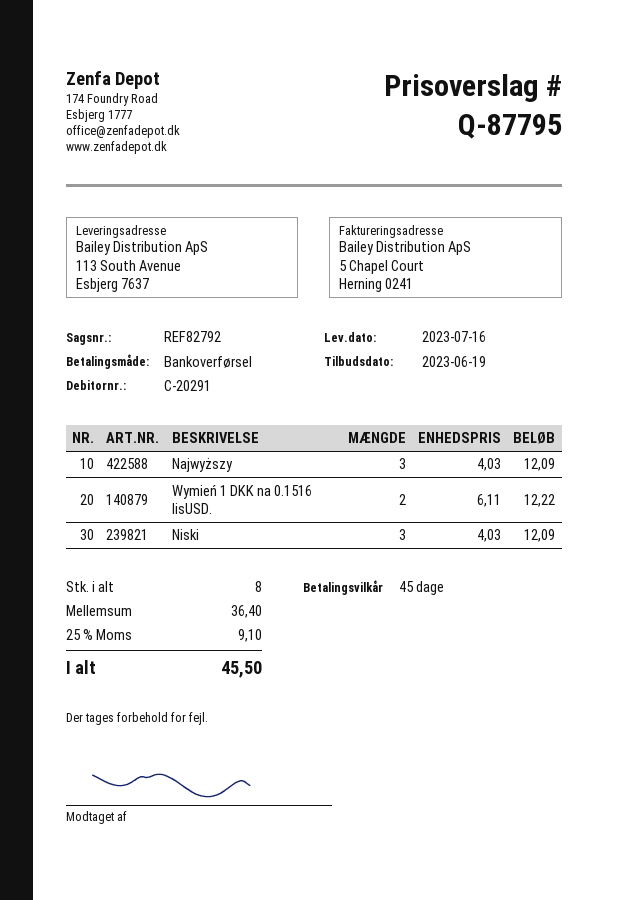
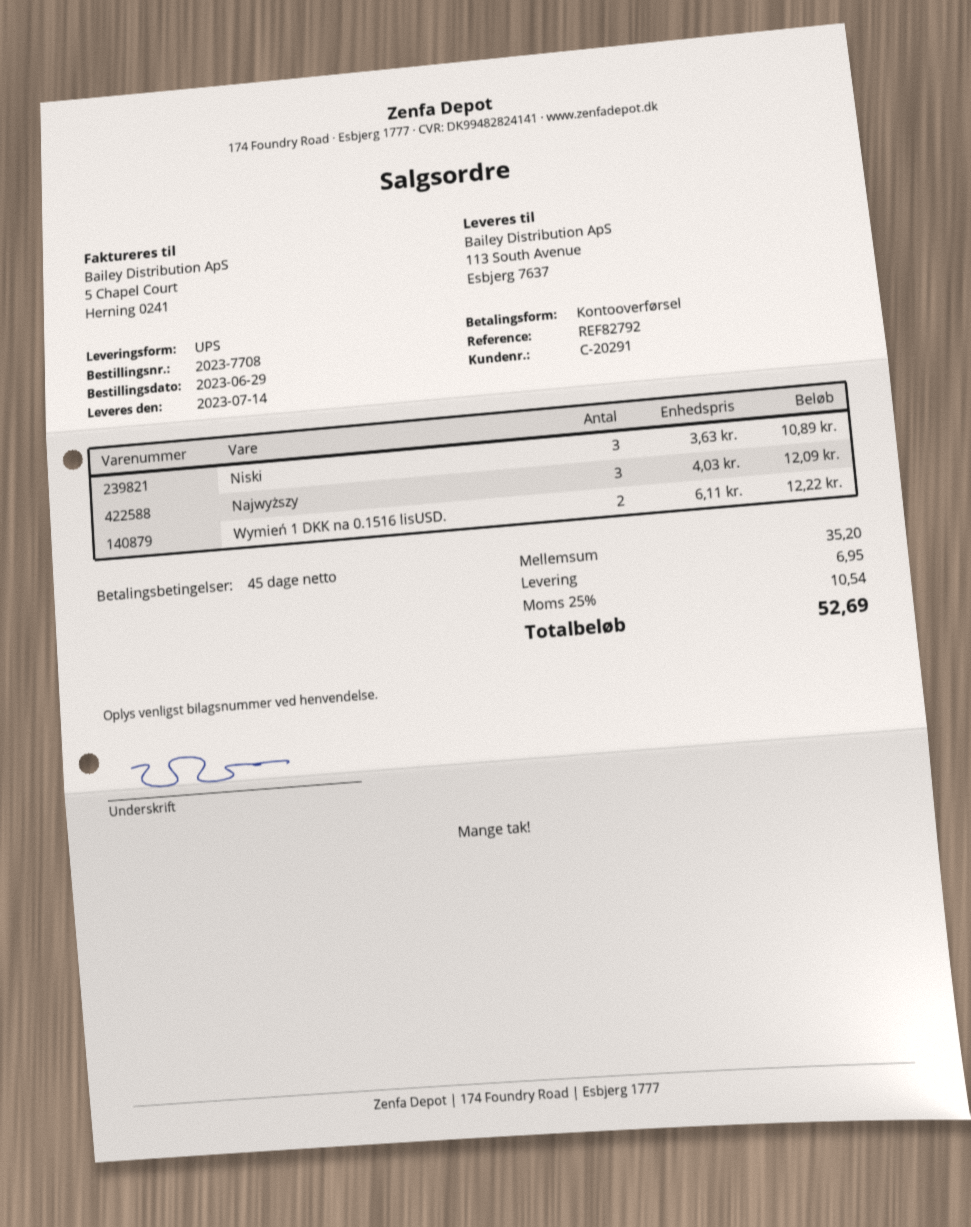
delivery date: 2023-07-16 -> 2023-07-14
Niski: 3 x 4.03 = 12.09 -> 3 x 3.63 = 10.89
subtotal: 36.40 -> 35.20
shipping: none -> 6.95
tax: 25% = 9.10 -> 25% = 10.54
total: 45.50 -> 52.69

